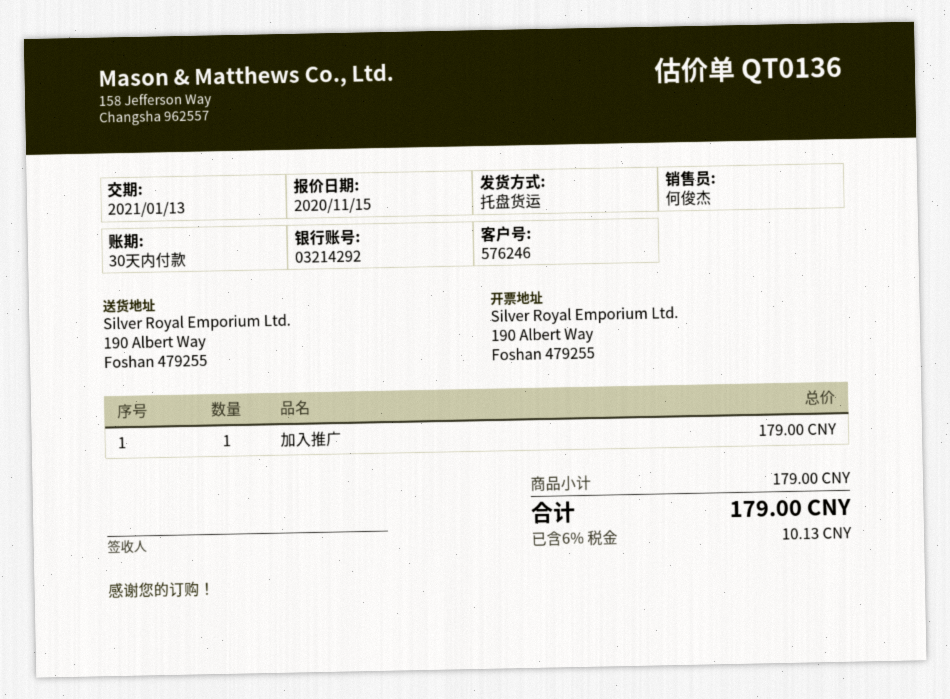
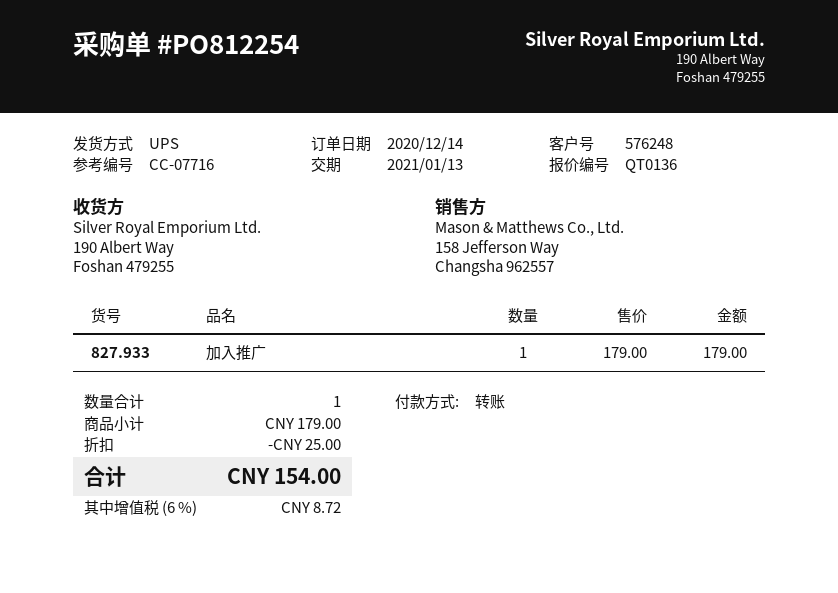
customer number: 576246 -> 576248
shipping method: pallet freight -> UPS
discount: none -> 25.00
tax: 6% = 10.13 -> 6% = 8.72
total: 179.00 -> 154.00

